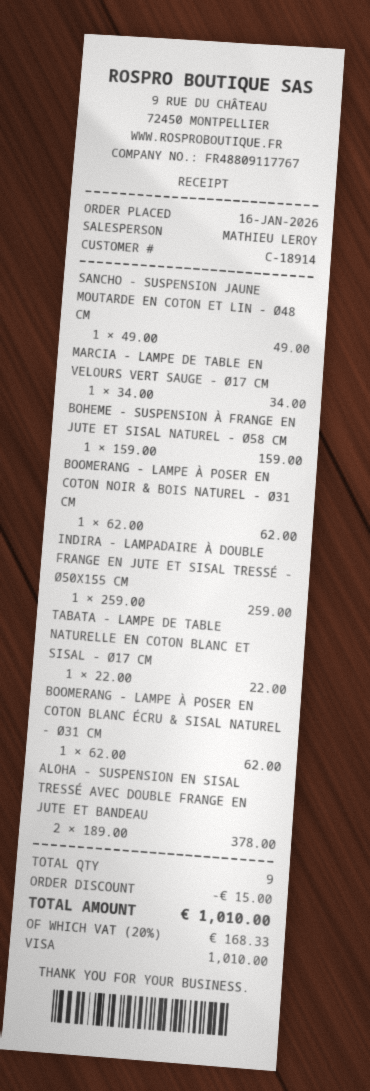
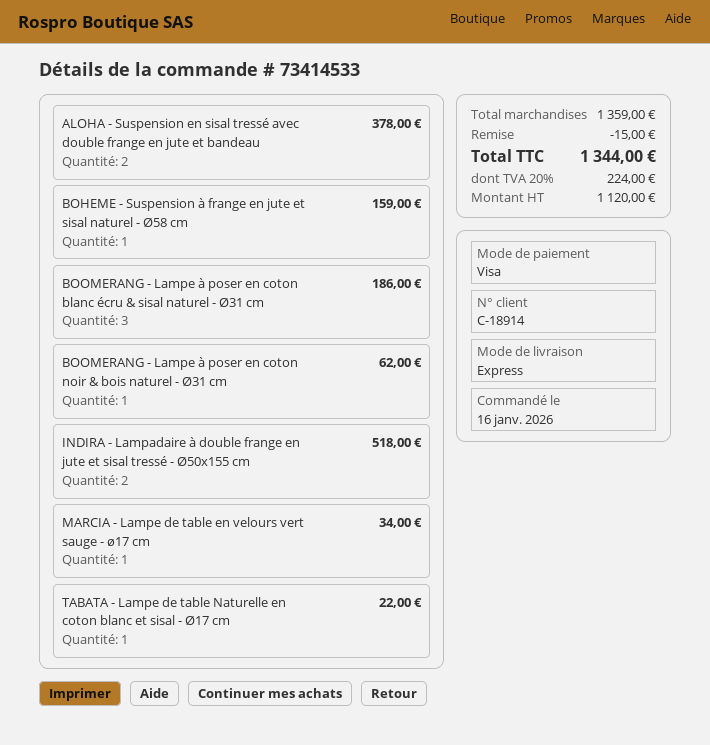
SANCHO - SUSPENSION JAUNE MOUTARDE EN COTON ET LIN - Ø48 CM: 1 for 49.00 -> none
INDIRA - LAMPADAIRE À DOUBLE FRANGE EN JUTE ET SISAL TRESSÉ - Ø50X155 CM: 1 for 259.00 -> 2 for 518.00
BOOMERANG - LAMPE À POSER EN COTON BLANC ÉCRU & SISAL NATUREL - Ø31 CM: 1 for 62.00 -> 3 for 186.00
tax: 20% = 168.33 -> 20% = 224.00
total: 1010.00 -> 1344.00

